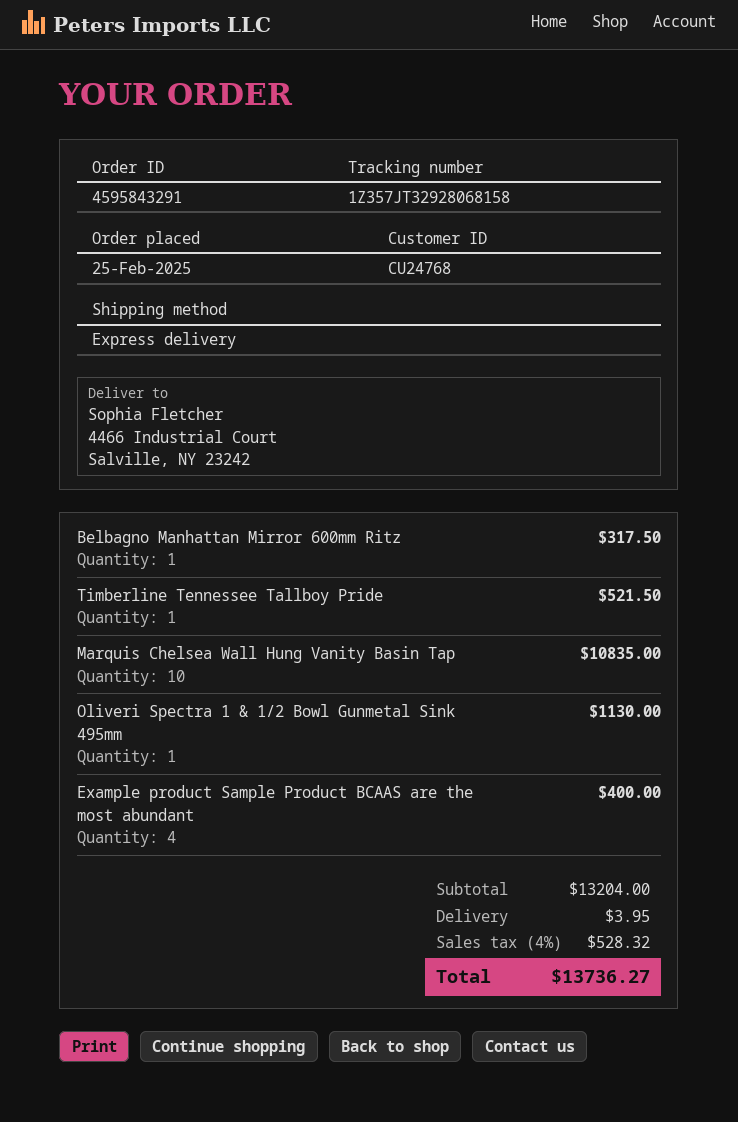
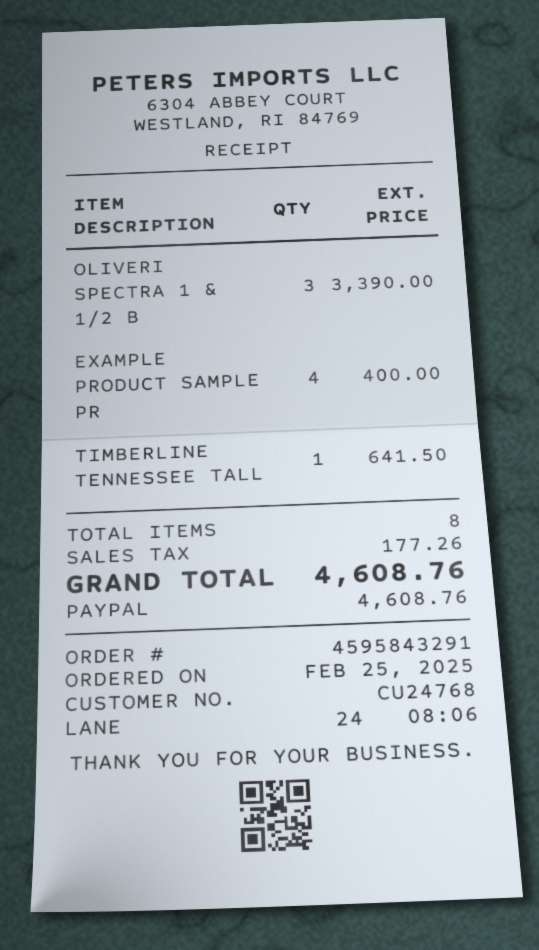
Belbagno Manhattan Mirror 600mm Ritz: 1 for 317.50 -> none
Timberline Tennessee Tallboy Pride: 1 for 521.50 -> 1 for 641.50
Marquis Chelsea Wall Hung Vanity Basin Tap: 10 for 10835.00 -> none
Oliveri Spectra 1 & 1/2 Bowl Gunmetal Sink 495mm: 1 for 1130.00 -> 3 for 3390.00
shipping: 3.95 -> none
tax: 528.32 -> 177.26
total: 13736.27 -> 4608.76

